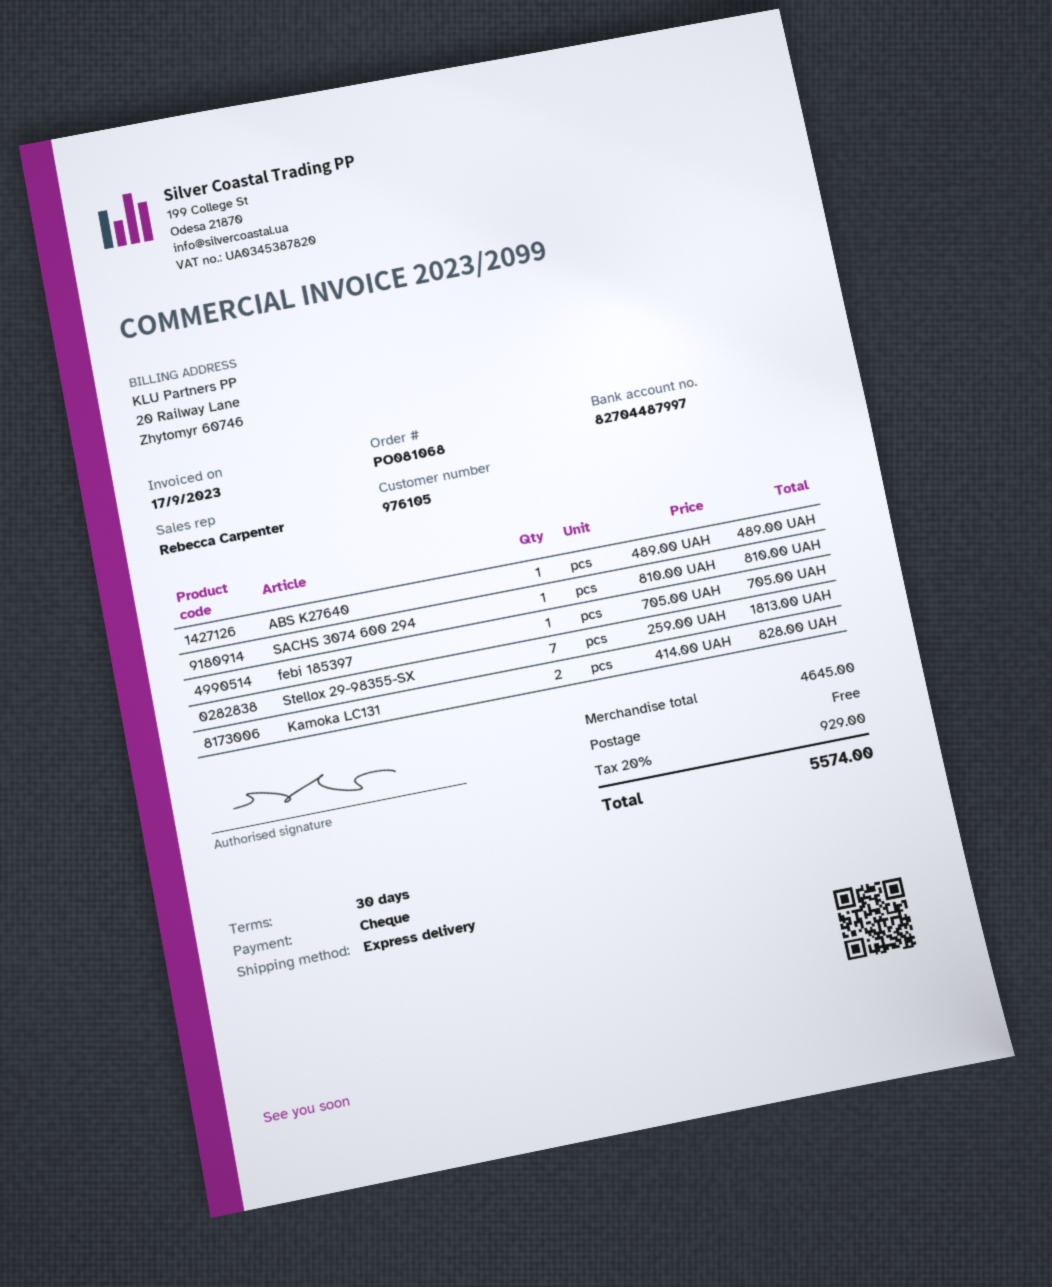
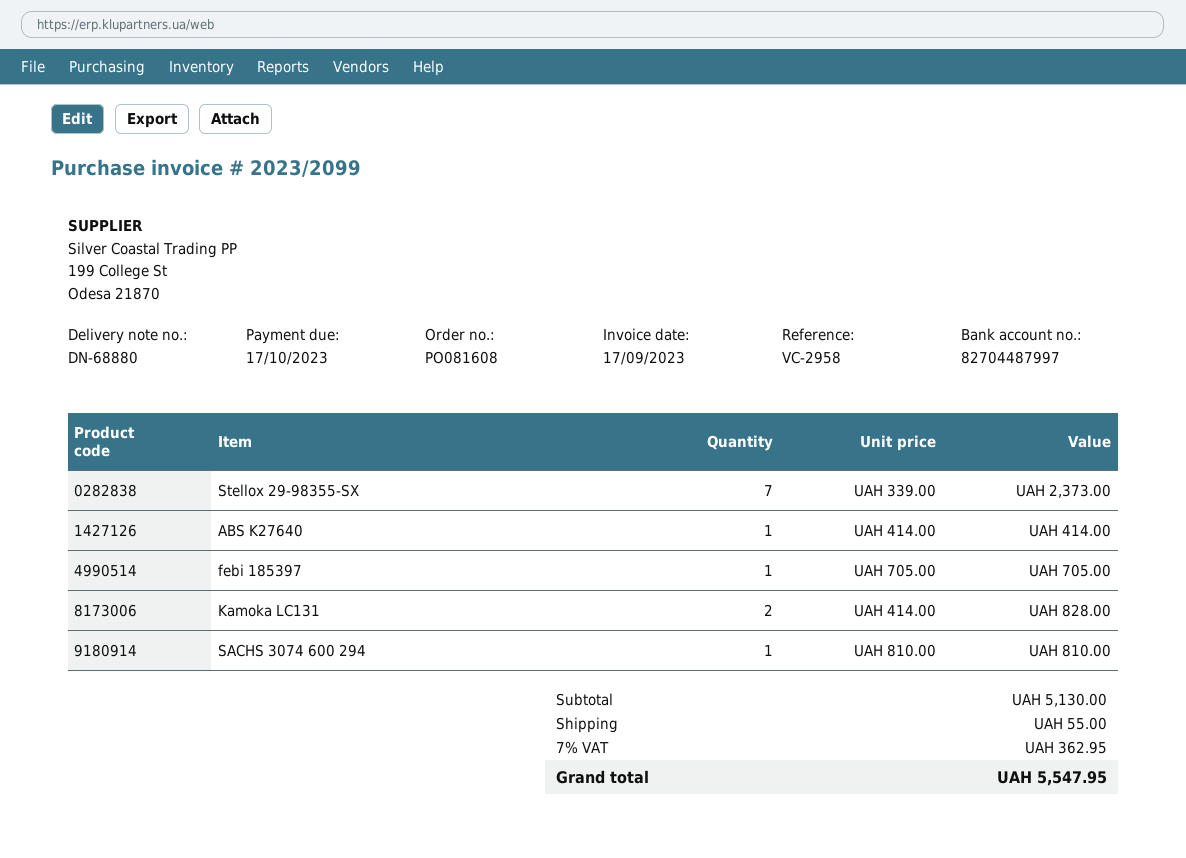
order number: PO081068 -> PO081608
ABS K27640: 1 x 489.00 = 489.00 -> 1 x 414.00 = 414.00
Stellox 29-98355-SX: 7 x 259.00 = 1813.00 -> 7 x 339.00 = 2373.00
subtotal: 4645.00 -> 5130.00
shipping: 0.00 -> 55.00
tax: 20% = 929.00 -> 7% = 362.95
total: 5574.00 -> 5547.95

